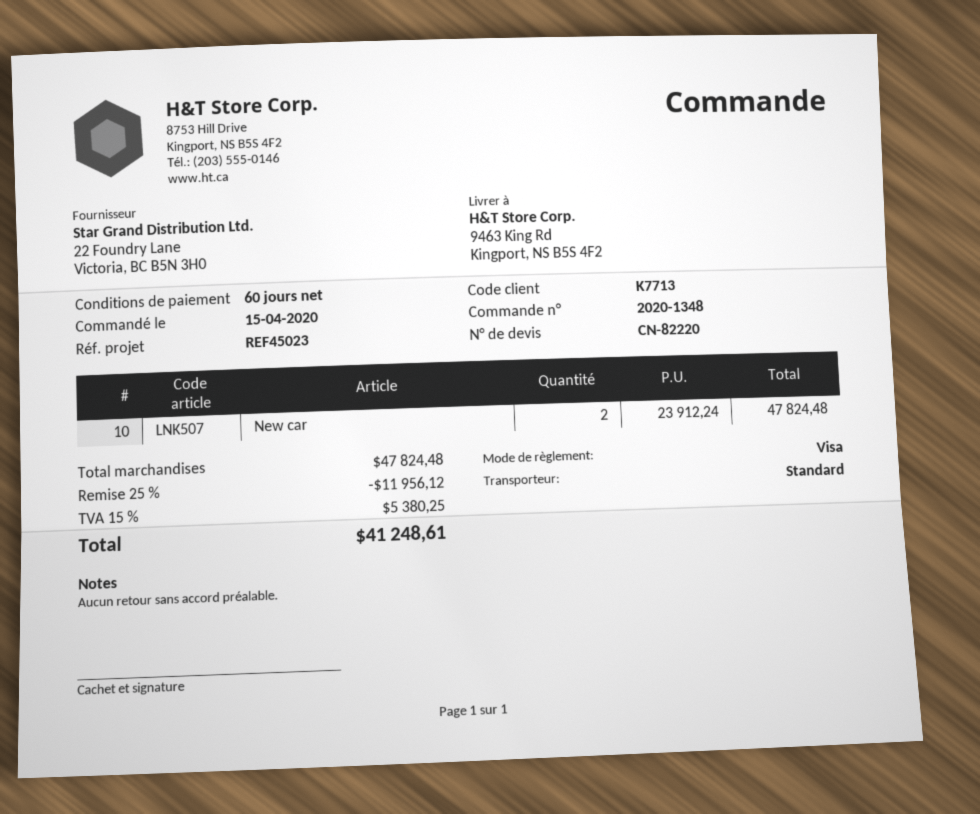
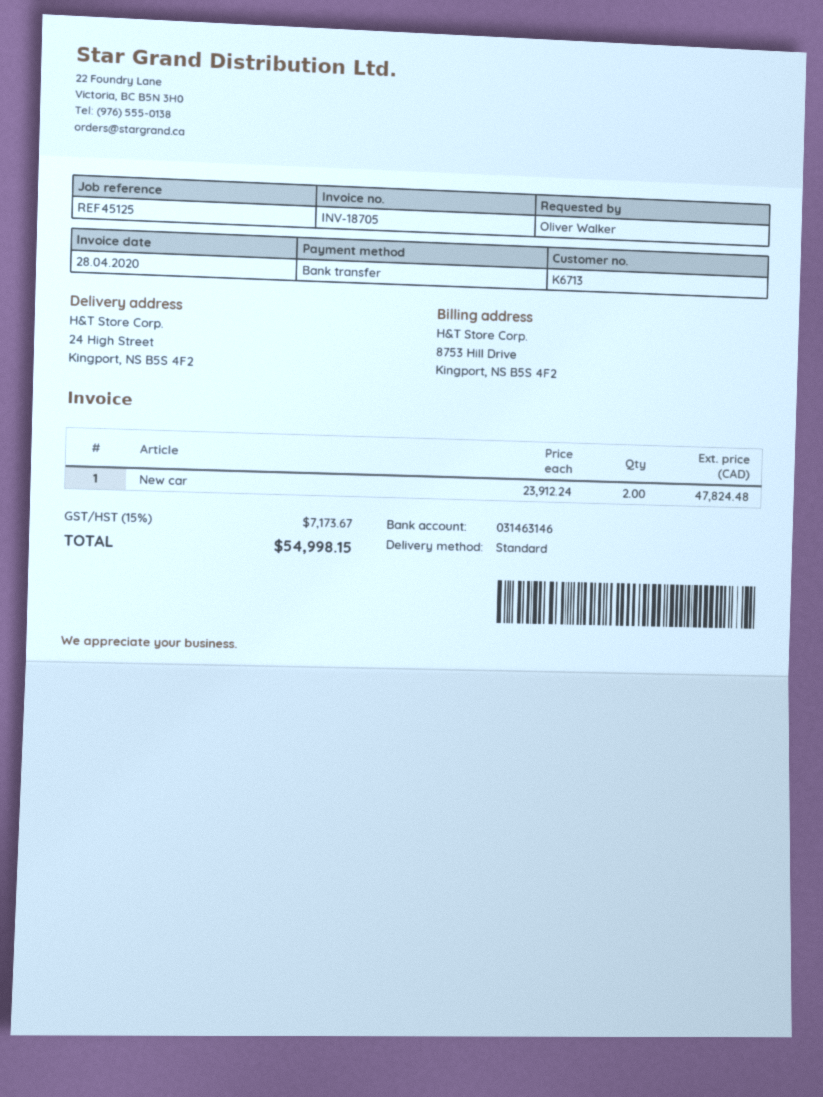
customer number: K7713 -> K6713
reference: REF45023 -> REF45125
payment method: Visa -> bank transfer
ship to: 9463 King Rd, Kingport, NS B5S 4F2 -> 24 High Street, Kingport, NS B5S 4F2
discount: 25% = 11956.12 -> none
tax: 15% = 5380.25 -> 15% = 7173.67
total: 41248.61 -> 54998.15

